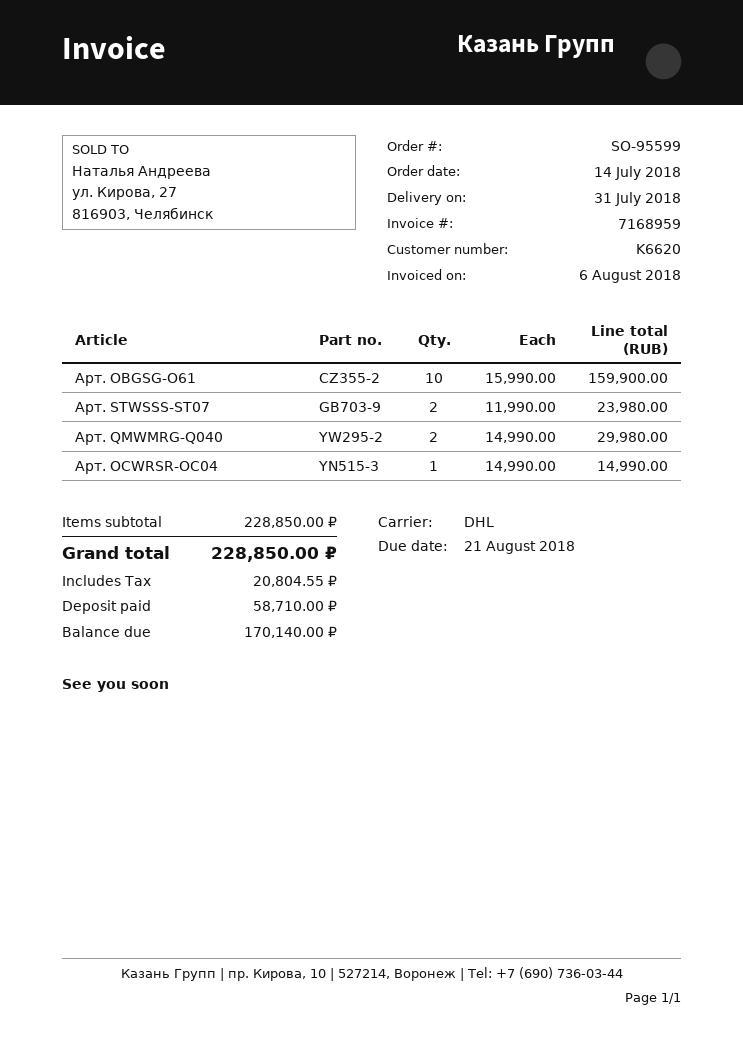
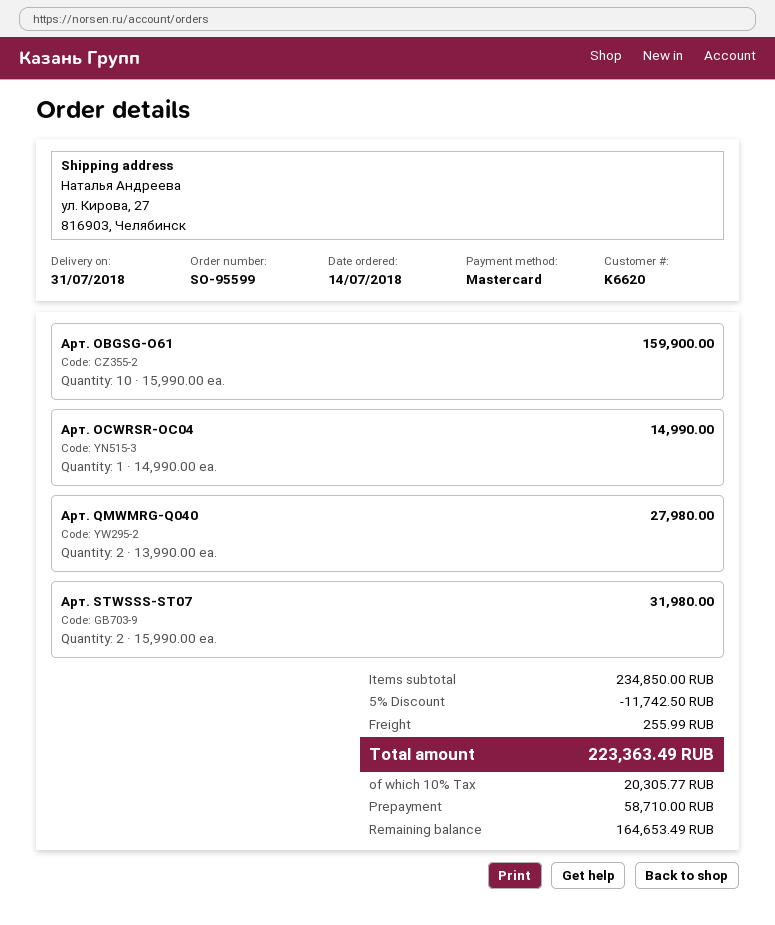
Арт. STWSSS-ST07: 2 x 11990.00 = 23980.00 -> 2 x 15990.00 = 31980.00
Арт. QMWMRG-Q040: 2 x 14990.00 = 29980.00 -> 2 x 13990.00 = 27980.00
subtotal: 228850.00 -> 234850.00
discount: none -> 5% = 11742.50
shipping: none -> 255.99
tax: 20804.55 -> 20305.77
total: 228850.00 -> 223363.49
balance: 170140.00 -> 164653.49

